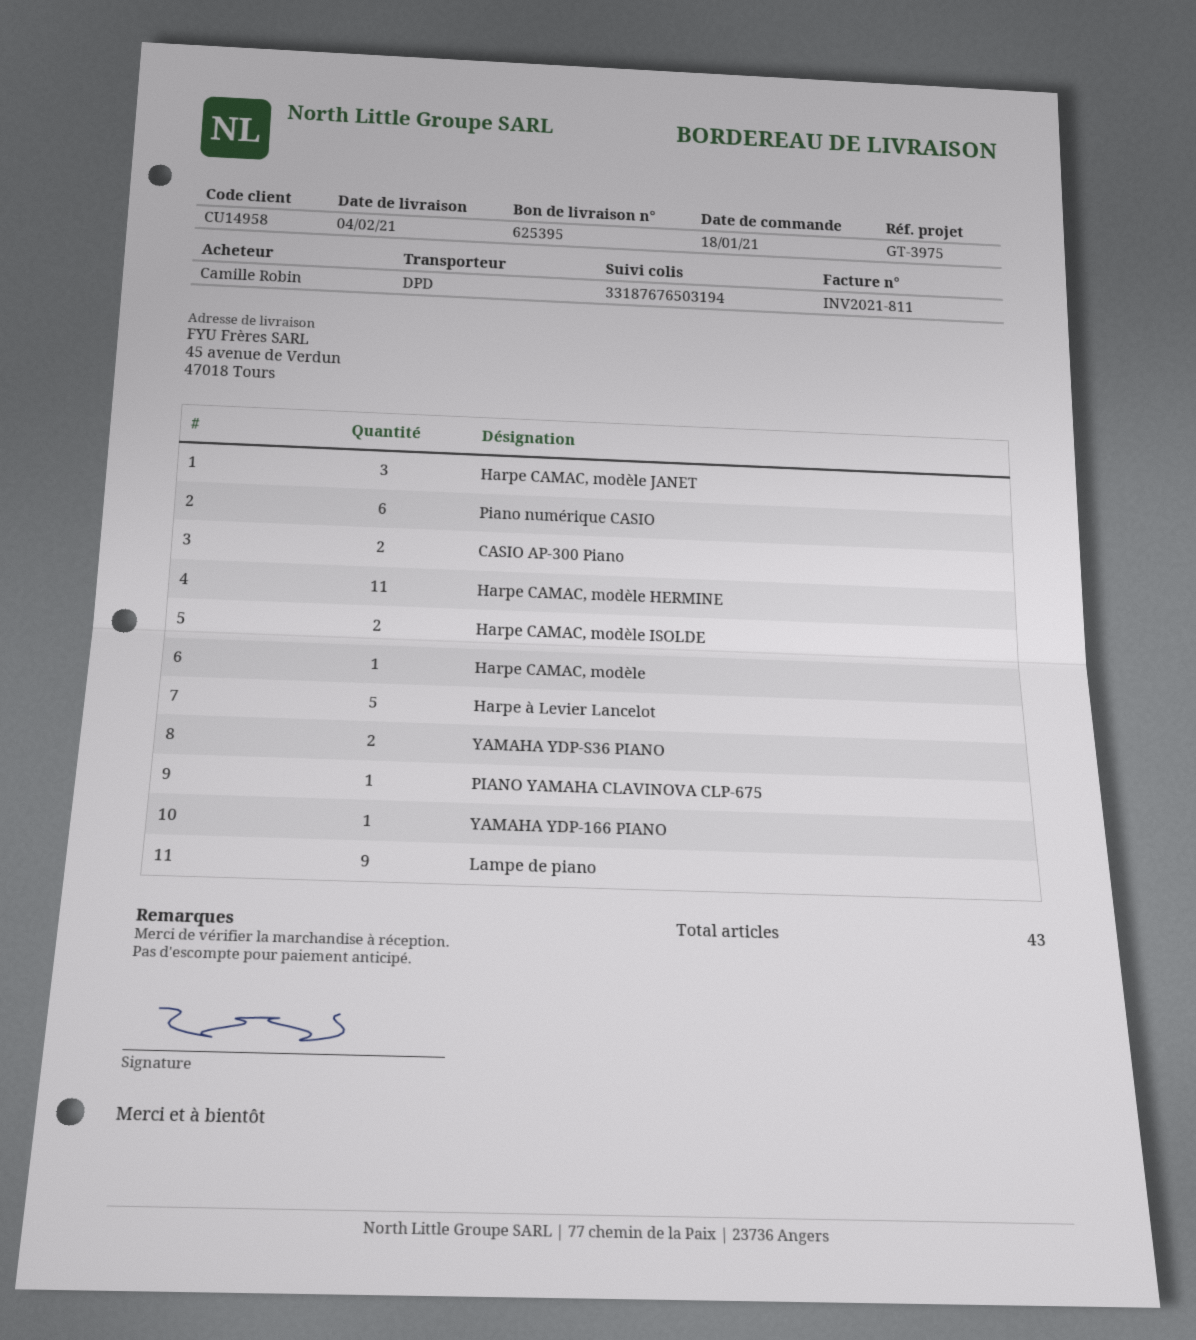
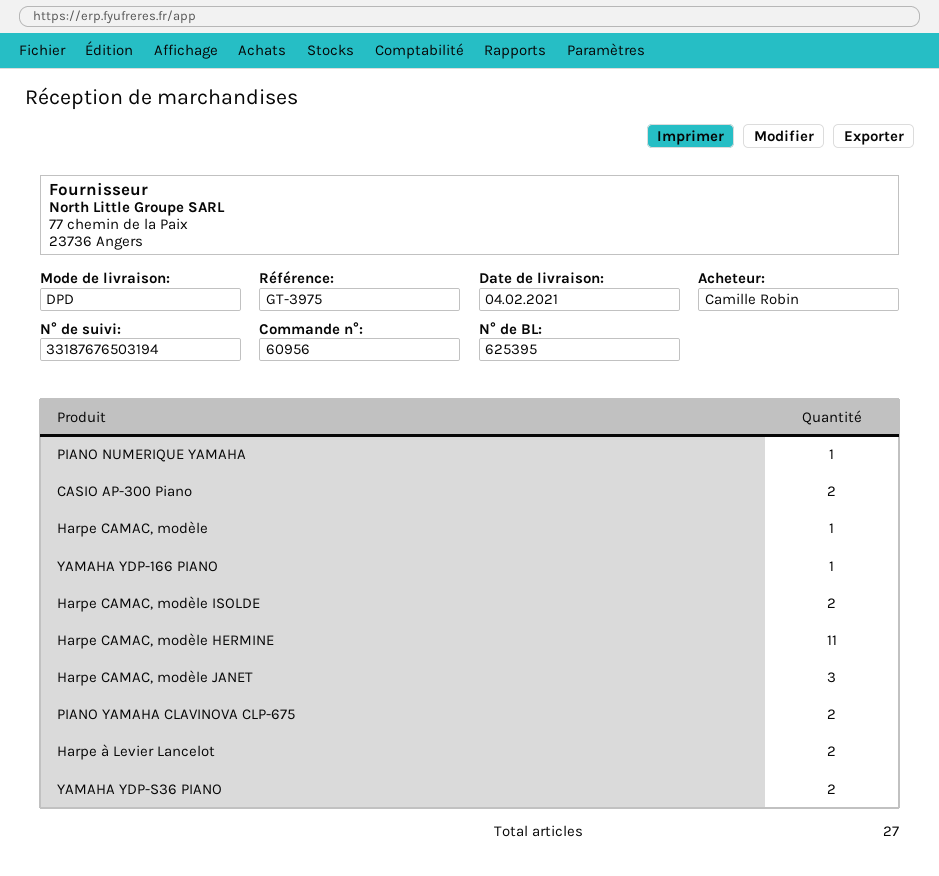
Piano numérique CASIO: 6 -> none
Harpe à Levier Lancelot: 5 -> 2
PIANO YAMAHA CLAVINOVA CLP-675: 1 -> 2
Lampe de piano: 9 -> none
PIANO NUMERIQUE YAMAHA: none -> 1
total quantity: 43 -> 27

